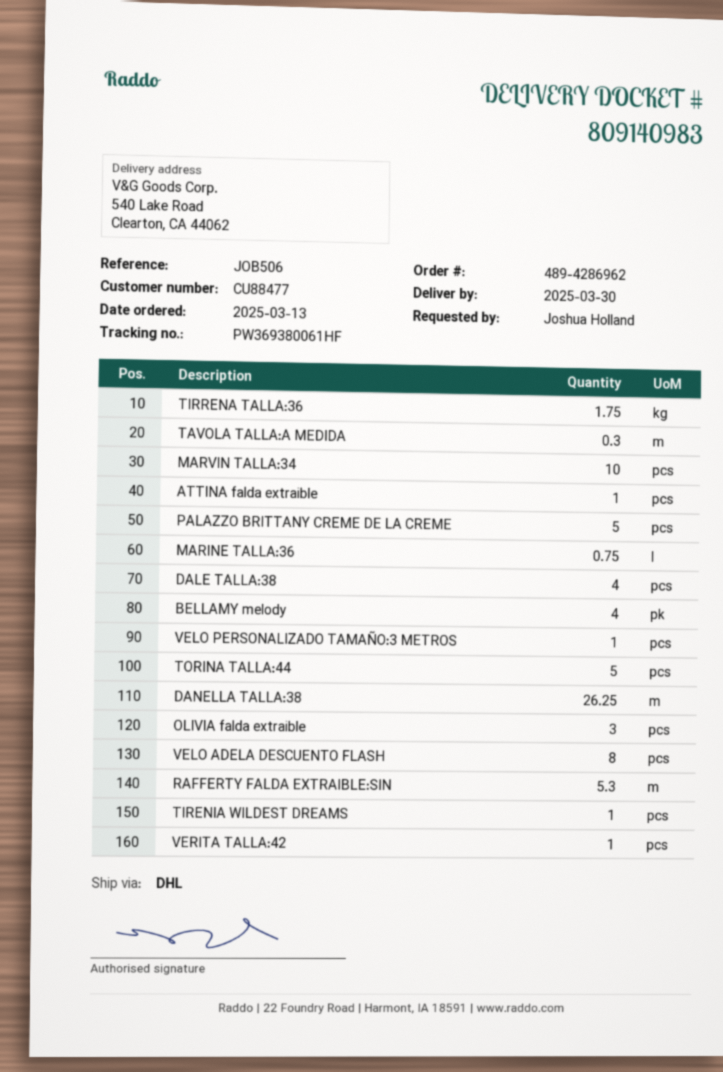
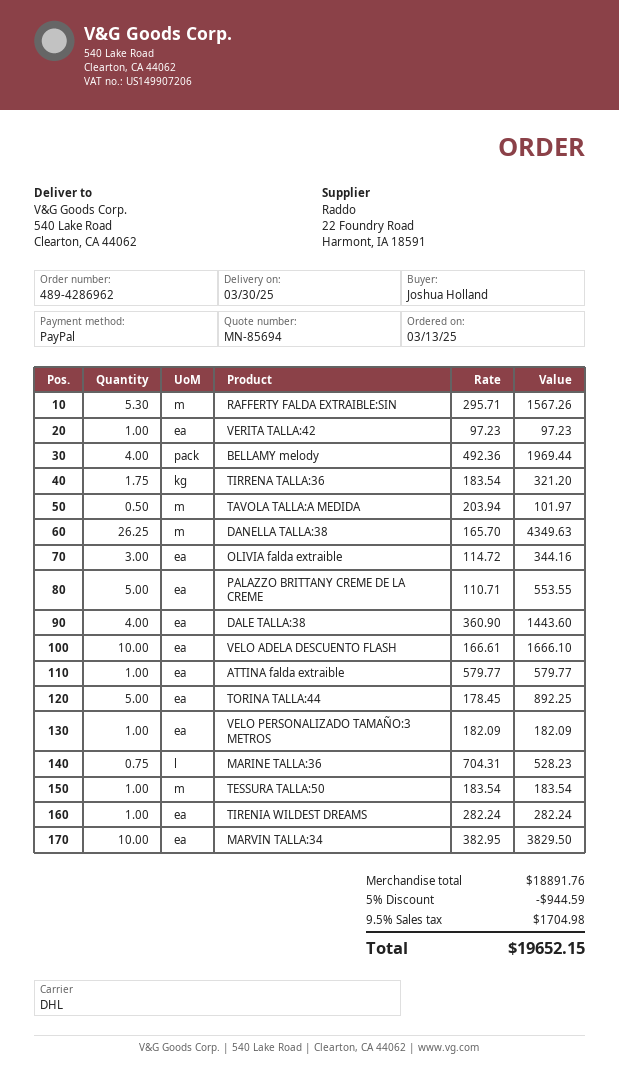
TAVOLA TALLA:A MEDIDA: 0.3 -> 0.5
VELO ADELA DESCUENTO FLASH: 8 -> 10
TESSURA TALLA:50: none -> 1

